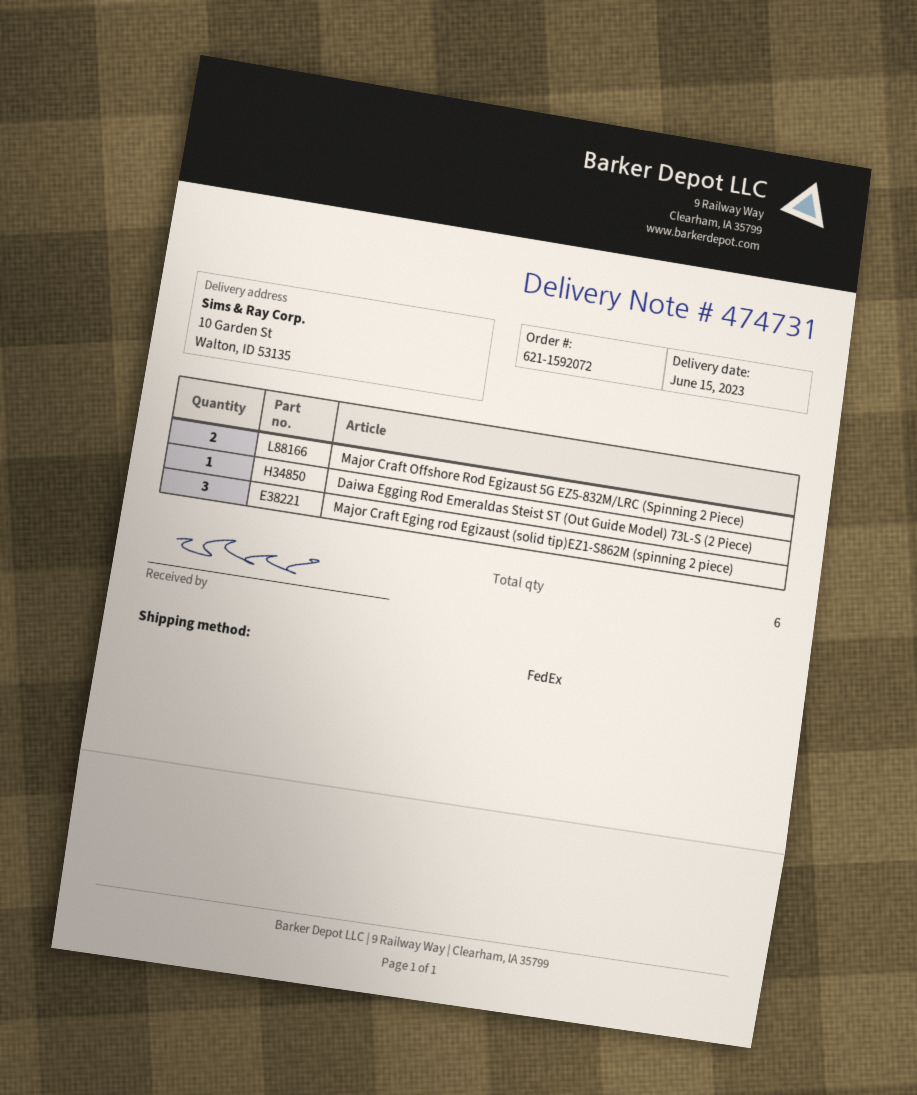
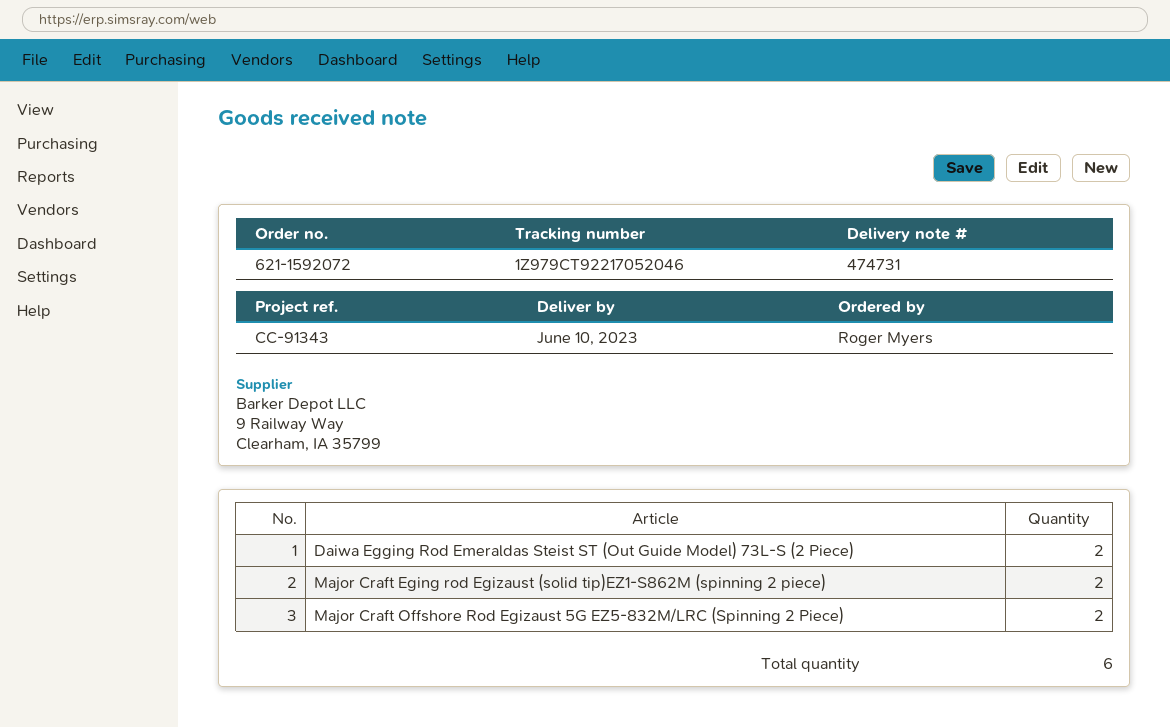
delivery date: 2023-06-15 -> 2023-06-10
Daiwa Egging Rod Emeraldas Steist ST (Out Guide Model) 73L-S (2 Piece): 1 -> 2
Major Craft Eging rod Egizaust (solid tip)EZ1-S862M (spinning 2 piece): 3 -> 2

